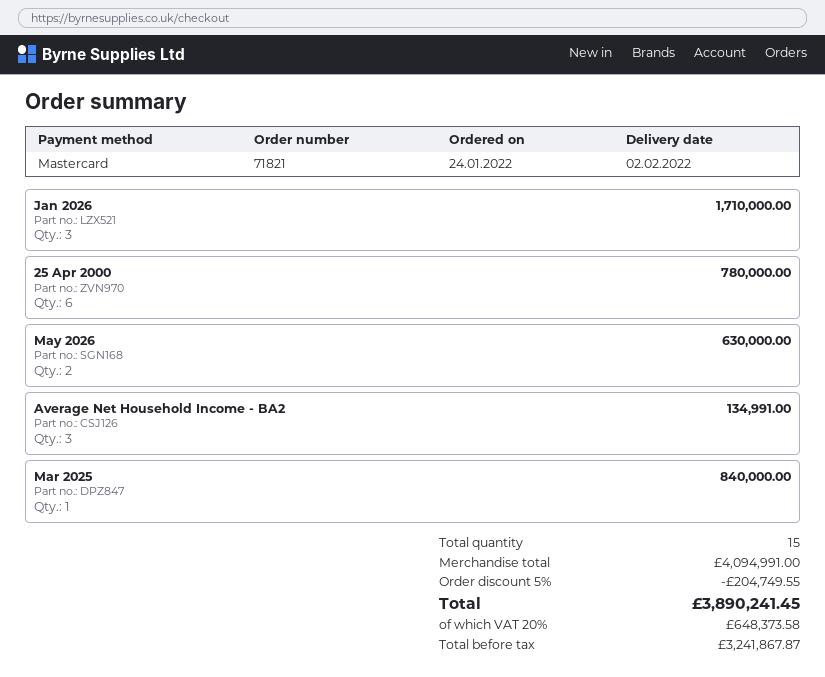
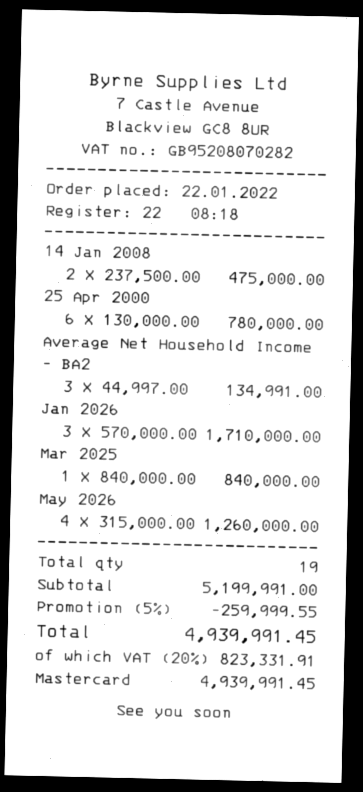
order date: 2022-01-24 -> 2022-01-22
May 2026: 2 for 630000.00 -> 4 for 1260000.00
14 Jan 2008: none -> 2 for 475000.00
total quantity: 15 -> 19
subtotal: 4094991.00 -> 5199991.00
discount: 5% = 204749.55 -> 5% = 259999.55
tax: 20% = 648373.58 -> 20% = 823331.91
total: 3890241.45 -> 4939991.45

